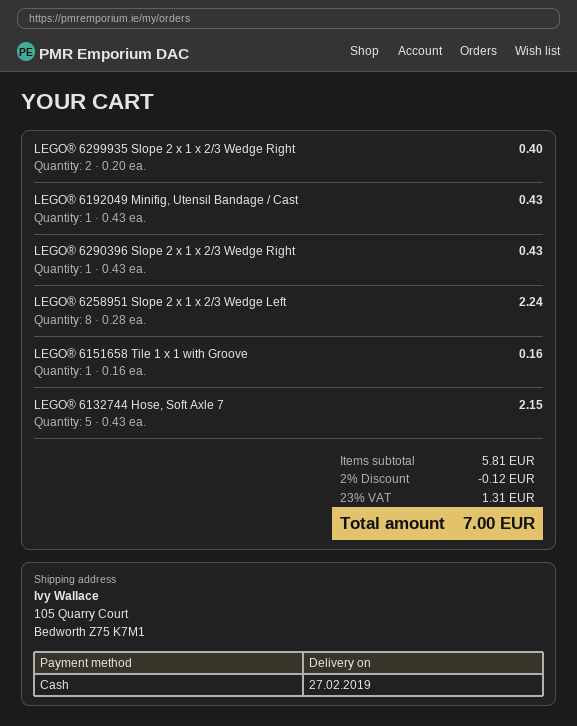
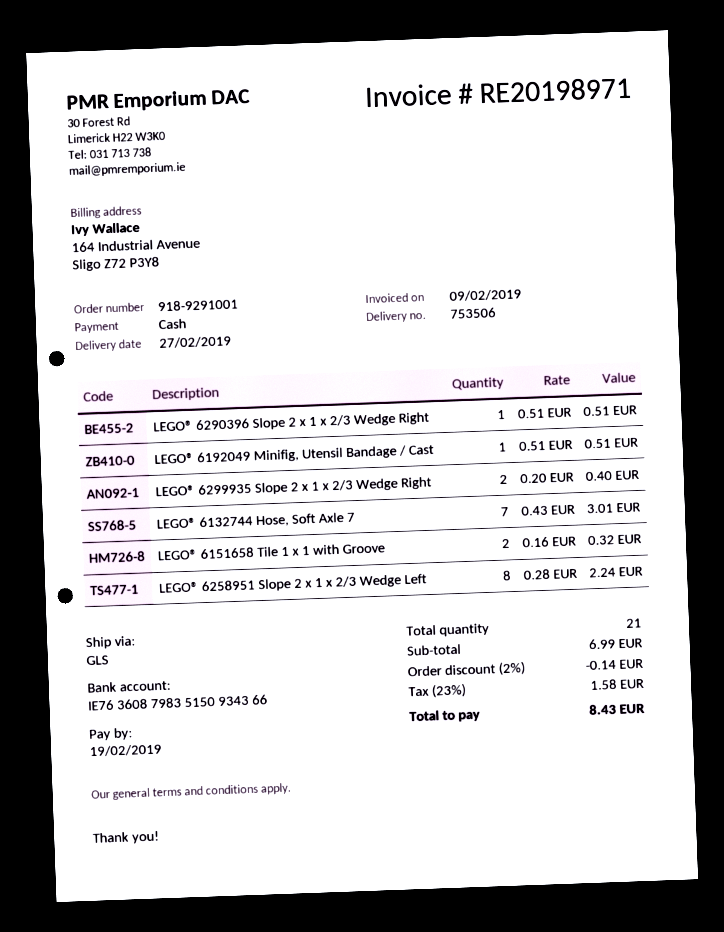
LEGO® 6192049 Minifig, Utensil Bandage / Cast: 1 x 0.43 = 0.43 -> 1 x 0.51 = 0.51
LEGO® 6290396 Slope 2 x 1 x 2/3 Wedge Right: 1 x 0.43 = 0.43 -> 1 x 0.51 = 0.51
LEGO® 6151658 Tile 1 x 1 with Groove: 1 x 0.16 = 0.16 -> 2 x 0.16 = 0.32
LEGO® 6132744 Hose, Soft Axle 7: 5 x 0.43 = 2.15 -> 7 x 0.43 = 3.01
subtotal: 5.81 -> 6.99
discount: 2% = 0.12 -> 2% = 0.14
tax: 23% = 1.31 -> 23% = 1.58
total: 7.00 -> 8.43

